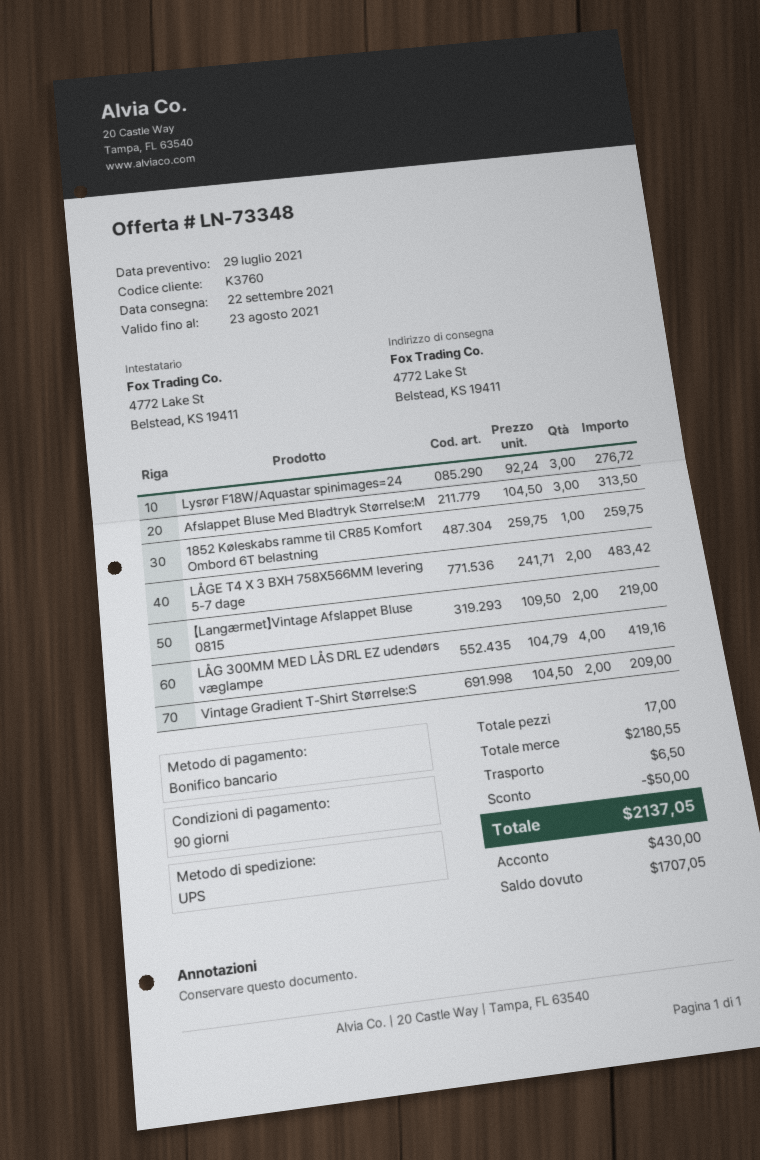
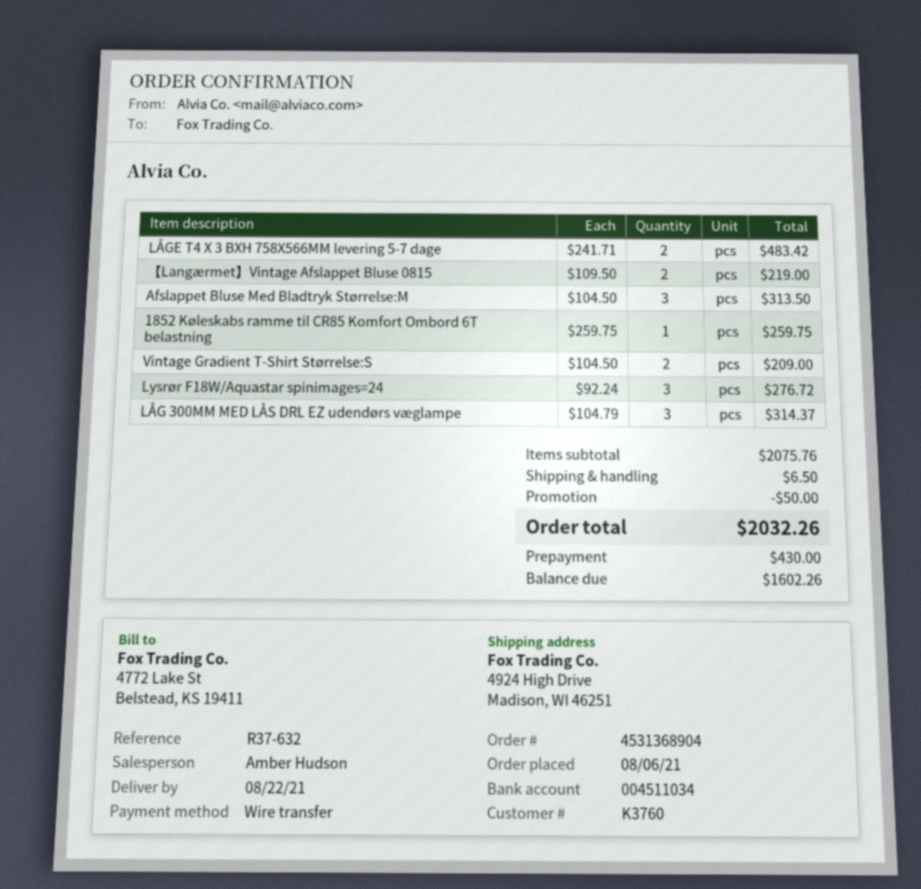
delivery date: 2021-09-22 -> 2021-08-22
ship to: 4772 Lake St, Belstead, KS 19411 -> 4924 High Drive, Madison, WI 46251
LÅG 300MM MED LÅS DRL EZ udendørs væglampe: 4 x 104.79 = 419.16 -> 3 x 104.79 = 314.37
subtotal: 2180.55 -> 2075.76
total: 2137.05 -> 2032.26
balance: 1707.05 -> 1602.26

